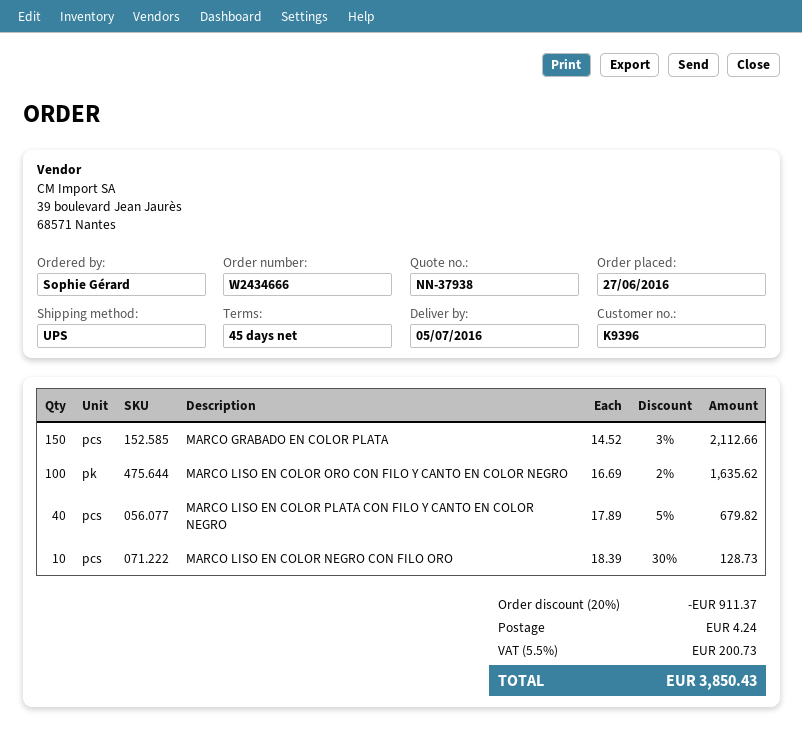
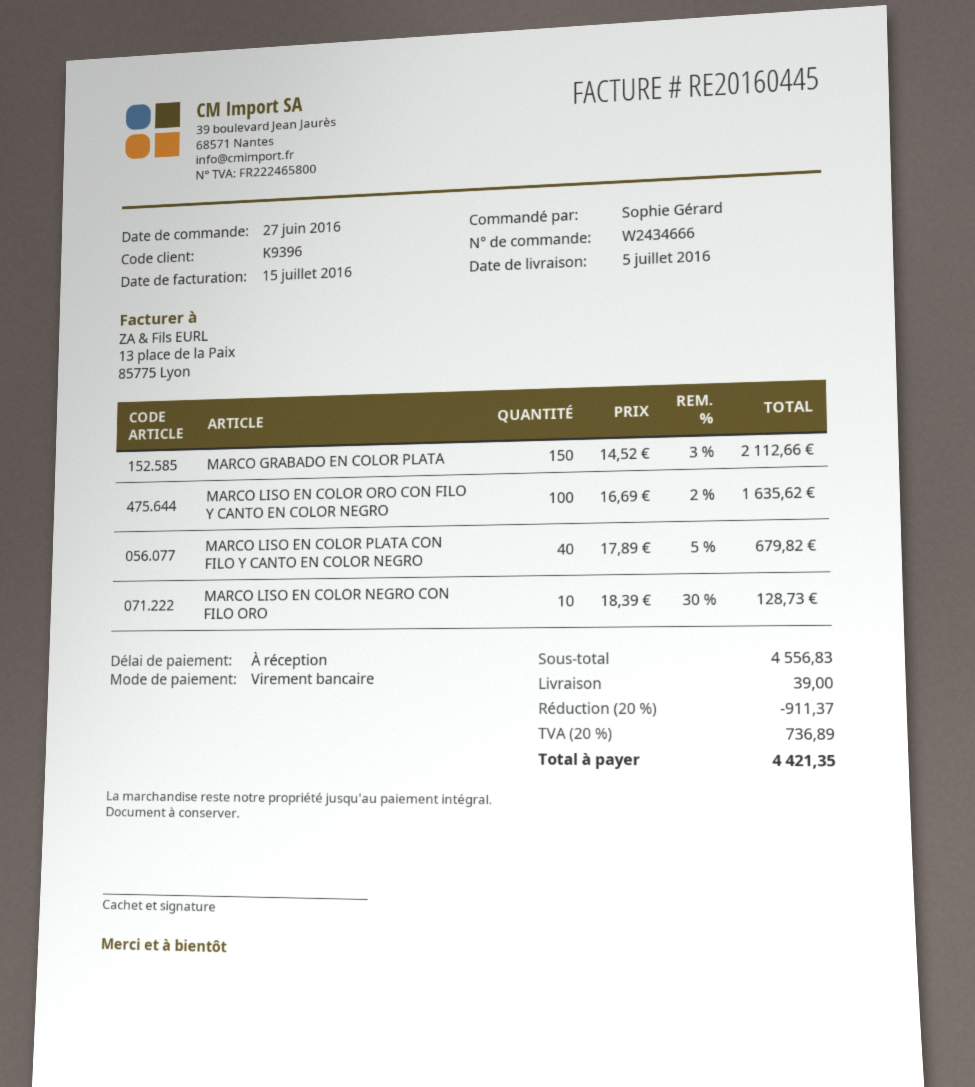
payment terms: 45 days -> on receipt
shipping: 4.24 -> 39.00
tax: 5.5% = 200.73 -> 20% = 736.89
total: 3850.43 -> 4421.35

